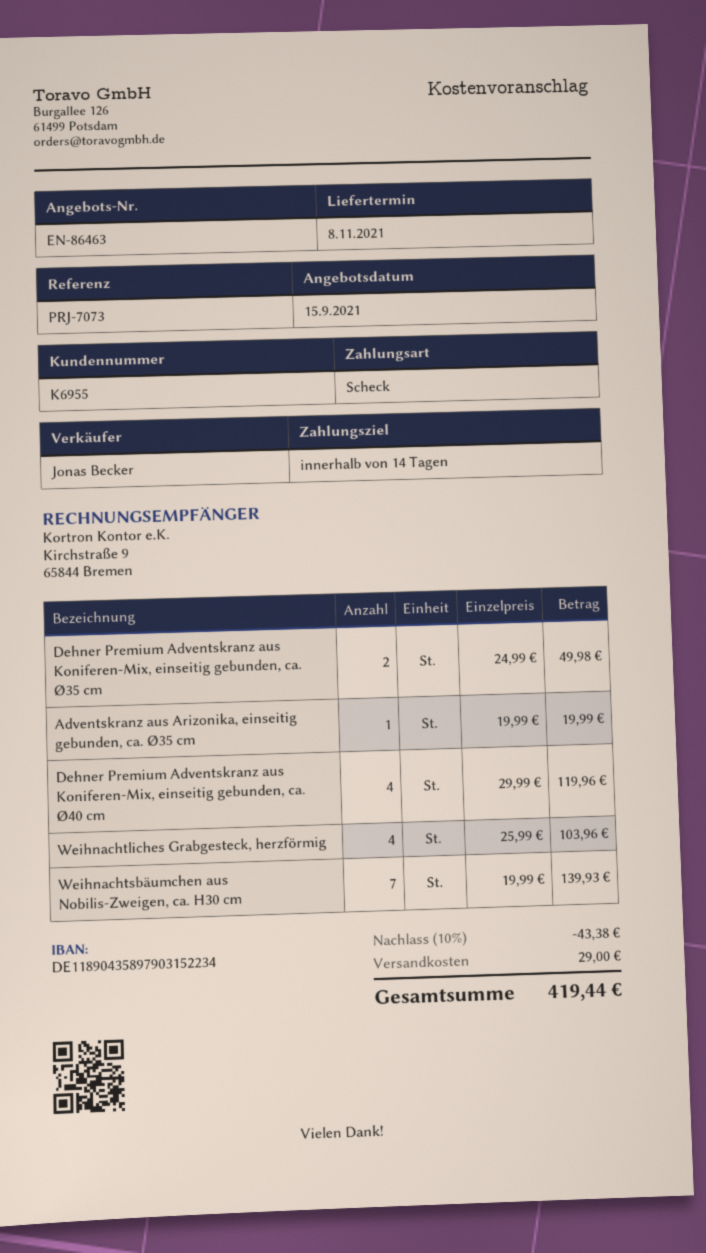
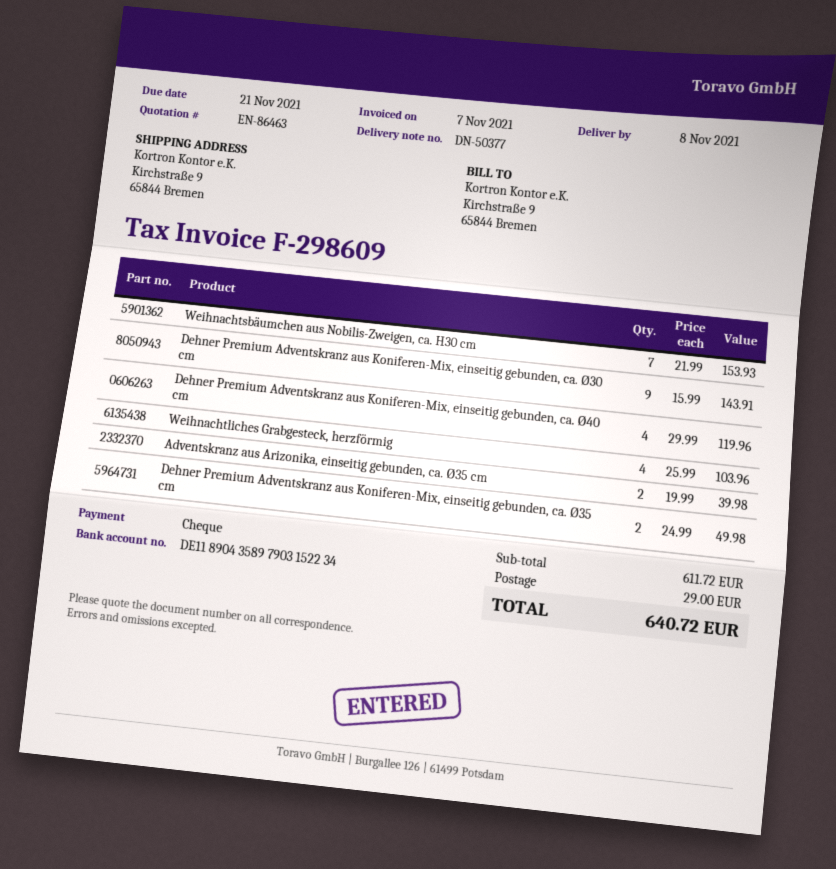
Adventskranz aus Arizonika, einseitig gebunden, ca. Ø35 cm: 1 x 19.99 = 19.99 -> 2 x 19.99 = 39.98
Weihnachtsbäumchen aus Nobilis-Zweigen, ca. H30 cm: 7 x 19.99 = 139.93 -> 7 x 21.99 = 153.93
Dehner Premium Adventskranz aus Koniferen-Mix, einseitig gebunden, ca. Ø30 cm: none -> 9 x 15.99 = 143.91
discount: 10% = 43.38 -> none
total: 419.44 -> 640.72

